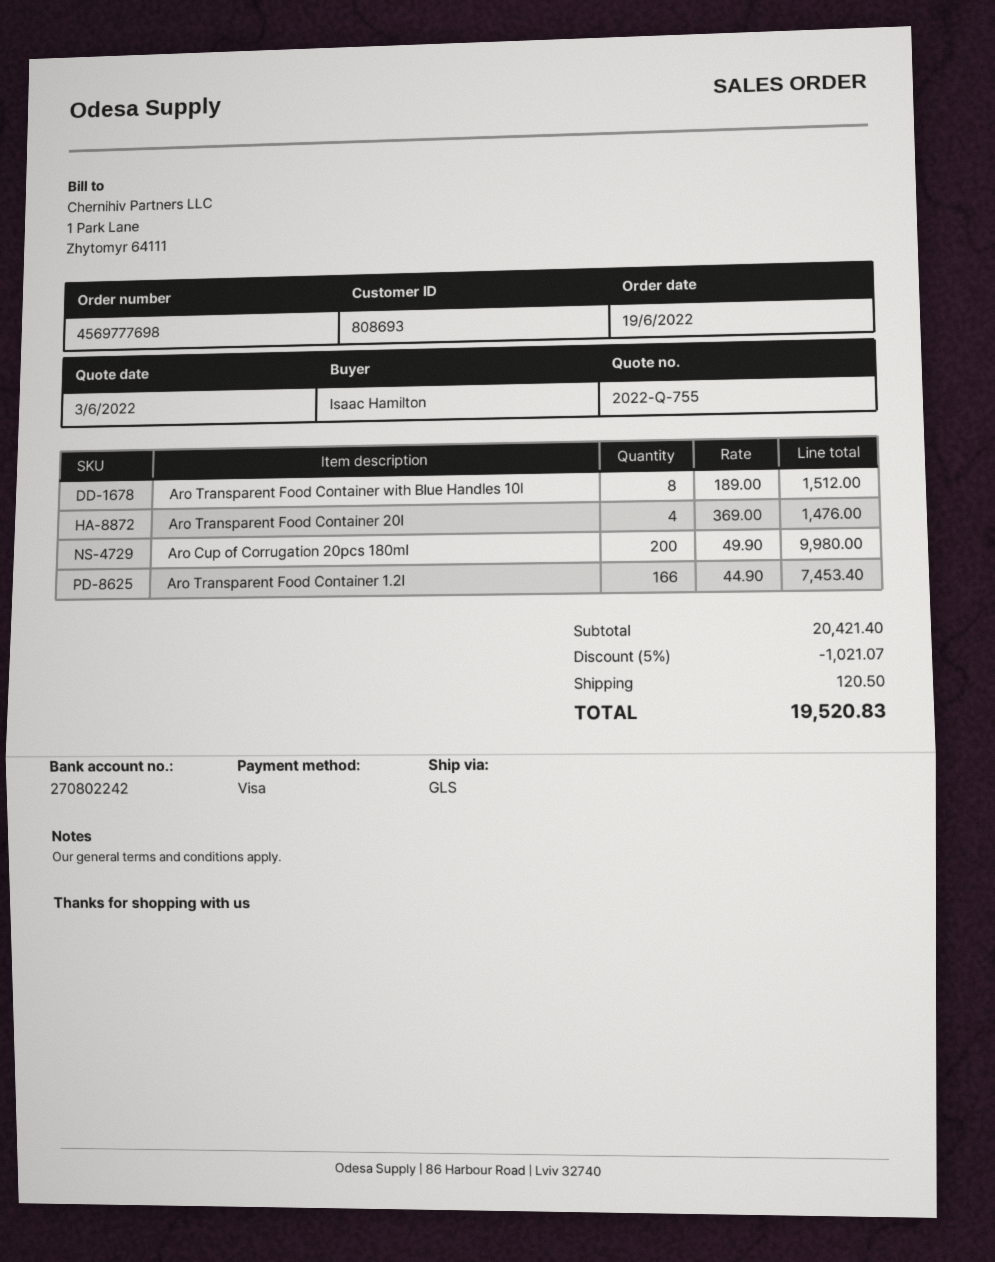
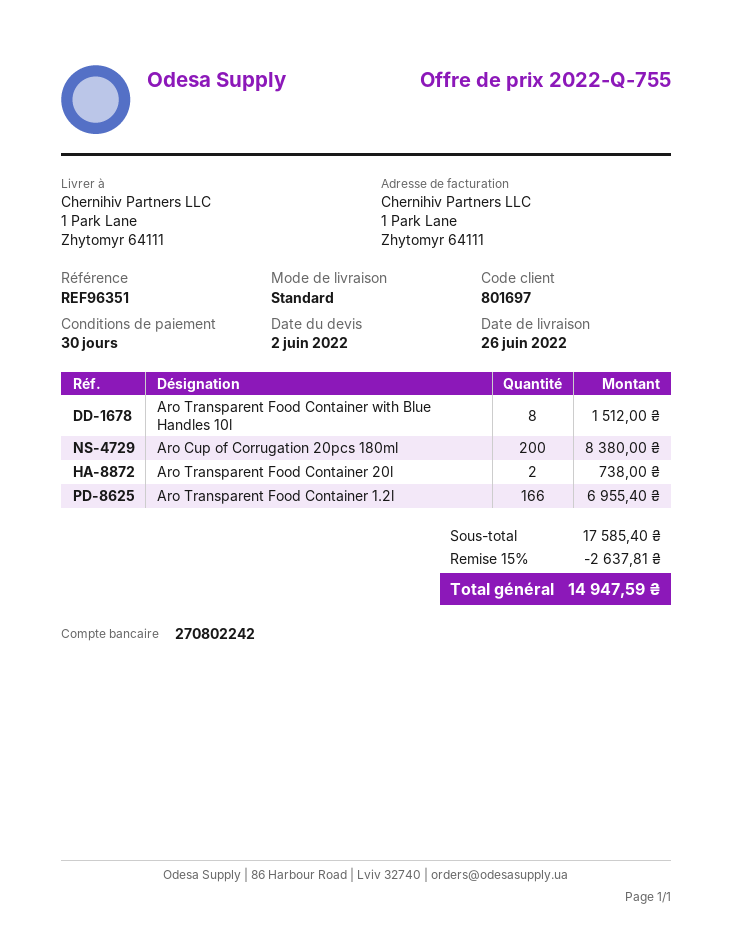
quote date: 2022-06-03 -> 2022-06-02
customer number: 808693 -> 801697
shipping method: GLS -> standard
Aro Transparent Food Container 20l: 4 for 1476.00 -> 2 for 738.00
Aro Cup of Corrugation 20pcs 180ml: 200 for 9980.00 -> 200 for 8380.00
Aro Transparent Food Container 1.2l: 166 for 7453.40 -> 166 for 6955.40
subtotal: 20421.40 -> 17585.40
discount: 5% = 1021.07 -> 15% = 2637.81
shipping: 120.50 -> none
total: 19520.83 -> 14947.59

